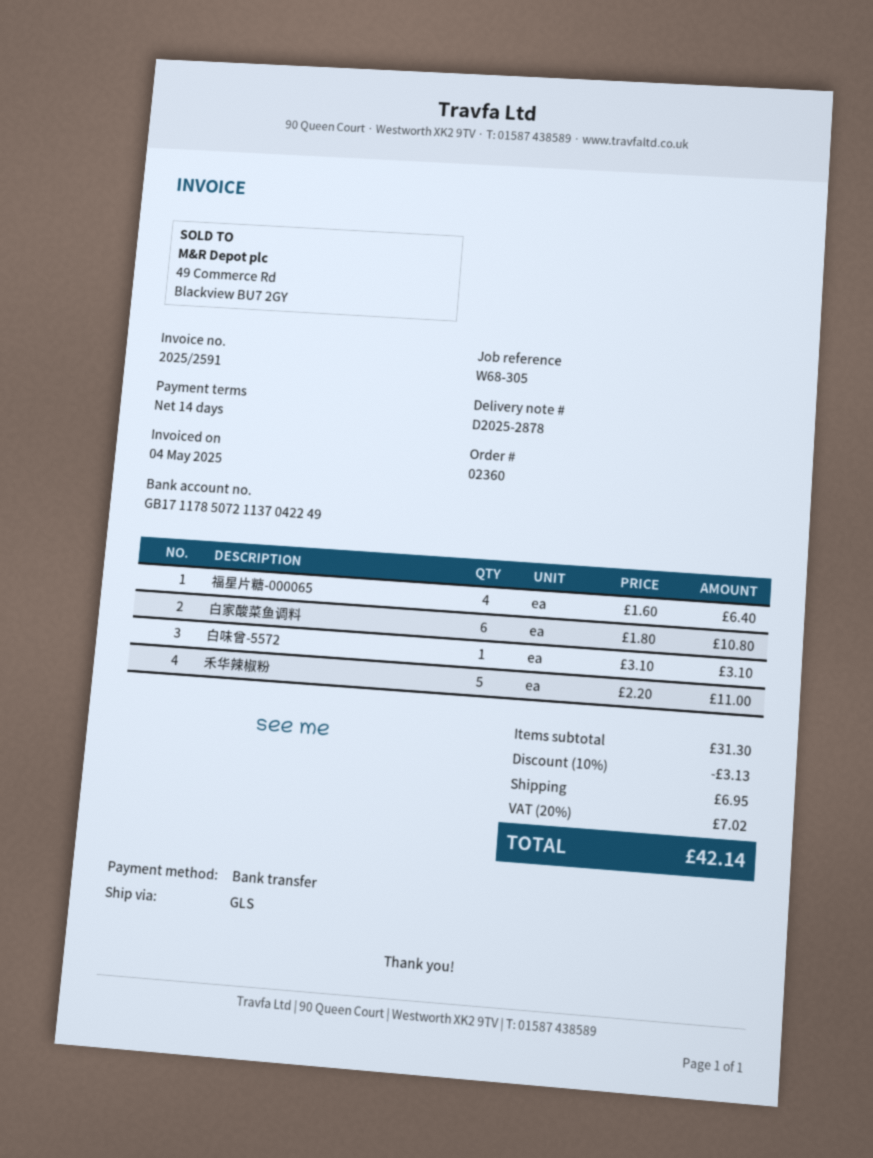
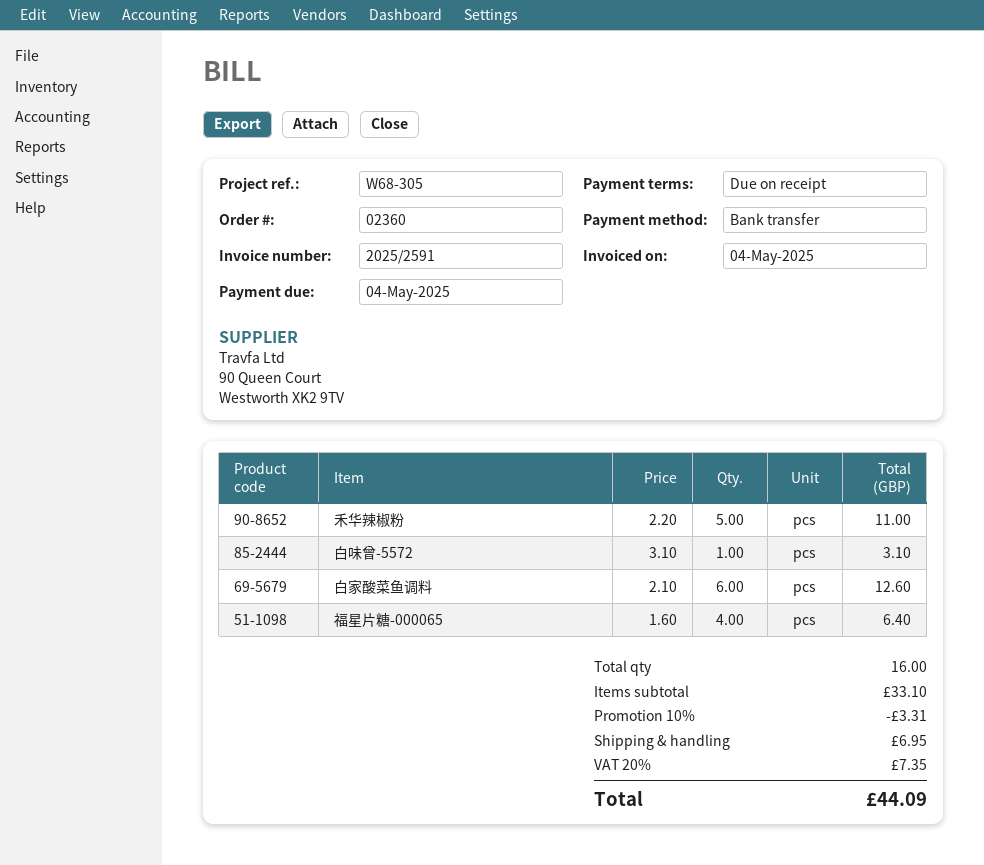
payment terms: 14 days -> on receipt
白家酸菜鱼调料: 6 x 1.80 = 10.80 -> 6 x 2.10 = 12.60
subtotal: 31.30 -> 33.10
discount: 10% = 3.13 -> 10% = 3.31
tax: 20% = 7.02 -> 20% = 7.35
total: 42.14 -> 44.09

